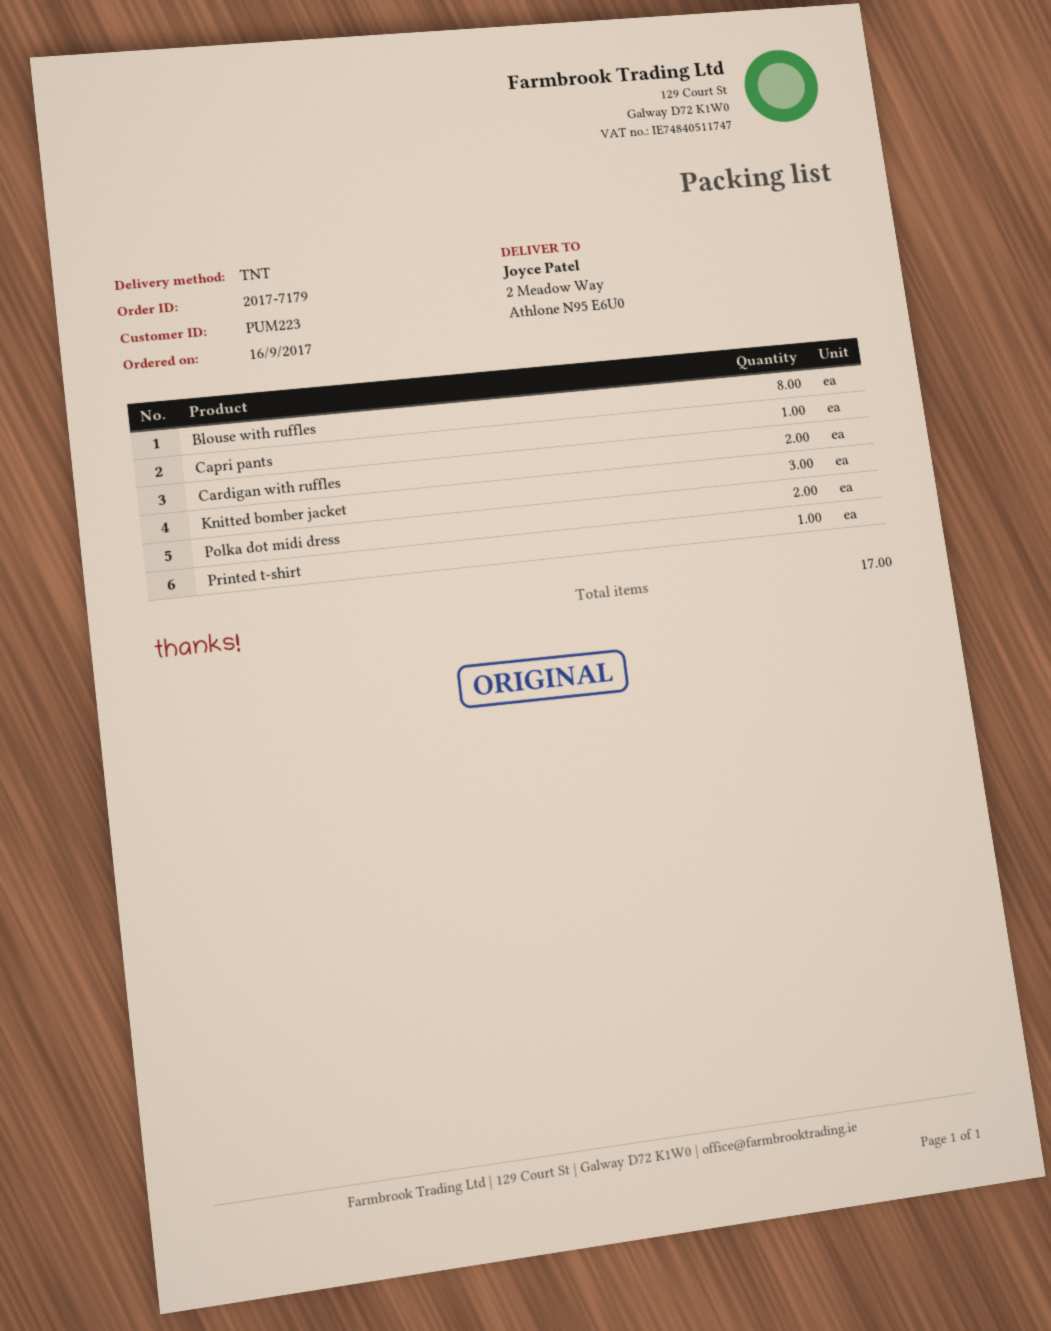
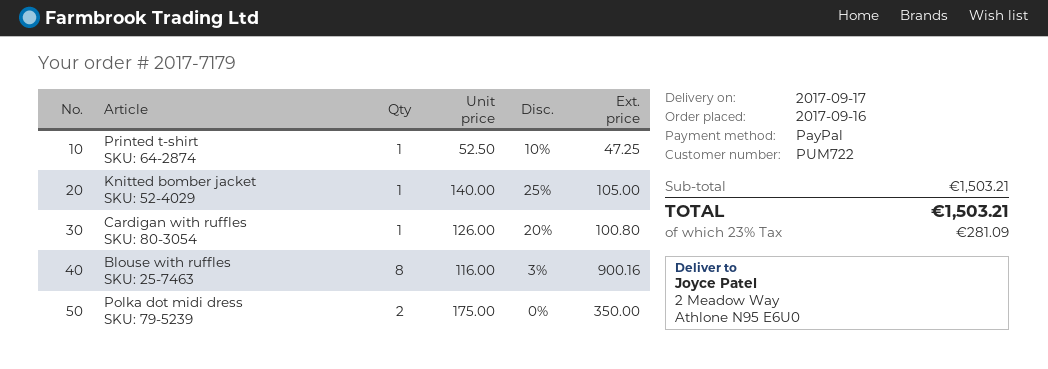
customer number: PUM223 -> PUM722
Capri pants: 1 -> none
Cardigan with ruffles: 2 -> 1
Knitted bomber jacket: 3 -> 1

